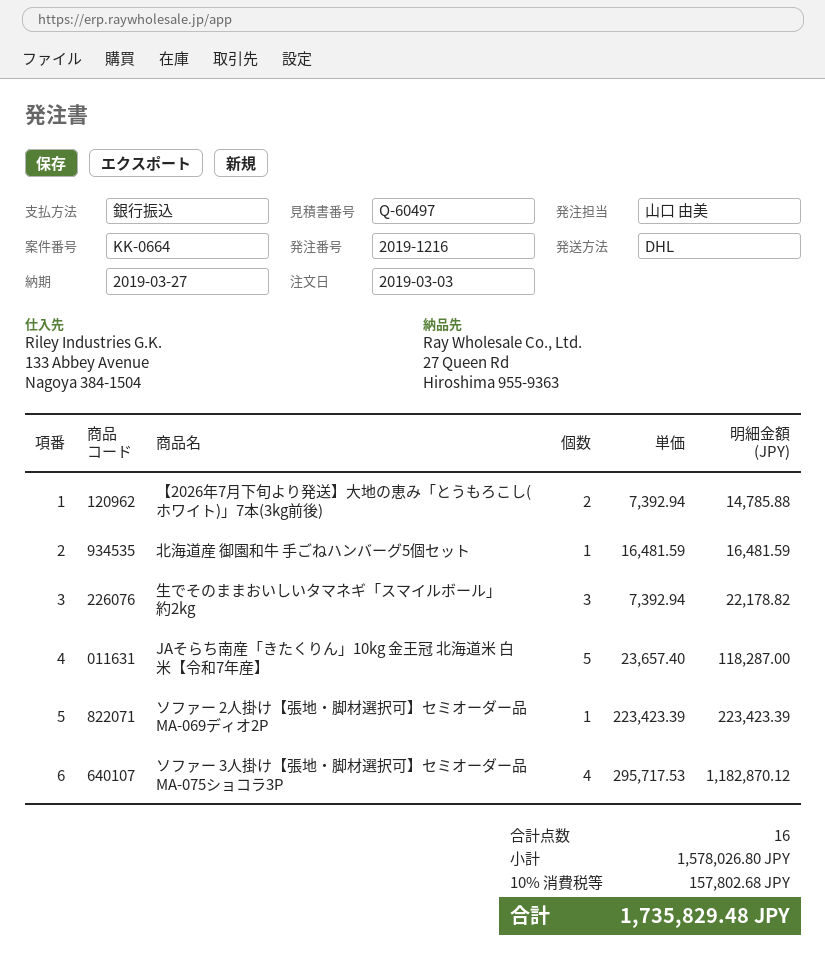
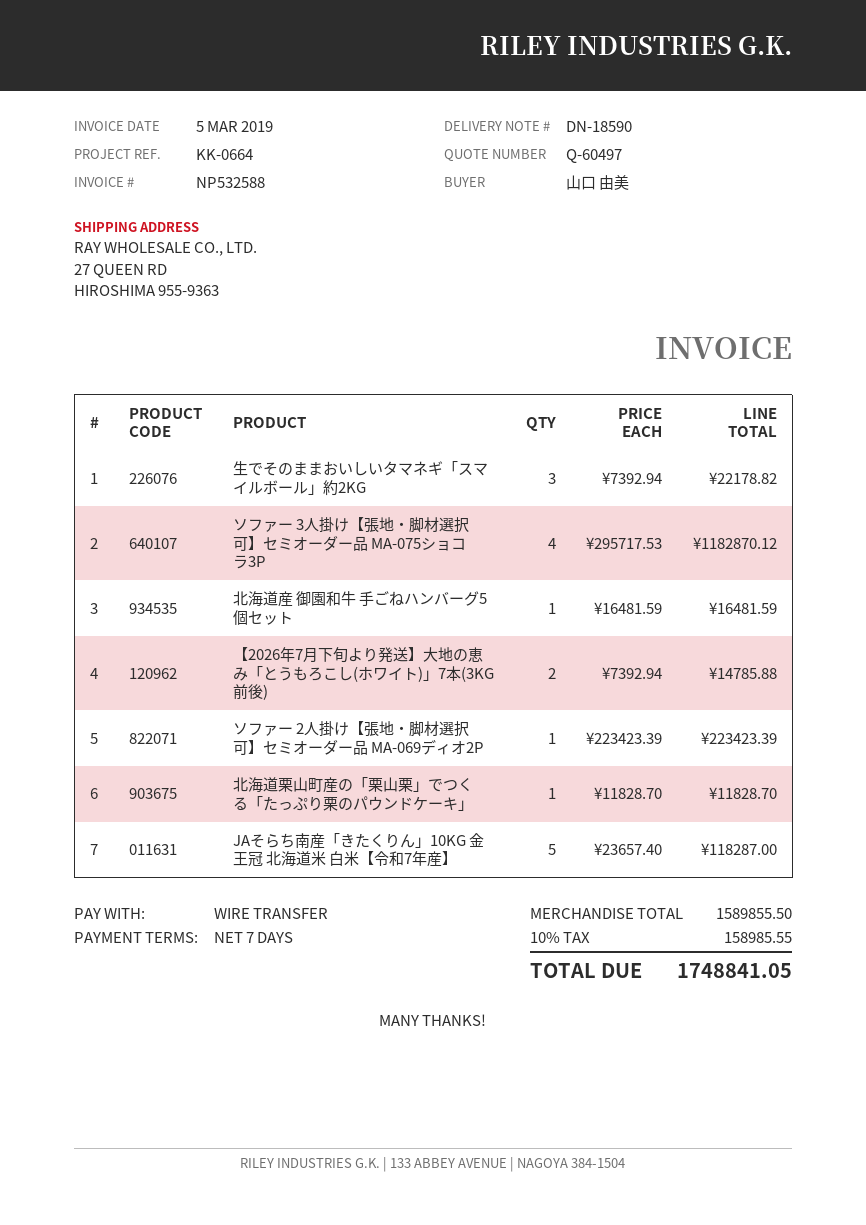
北海道栗山町産の「栗山栗」でつくる「たっぷり栗のパウンドケーキ」: none -> 1 x 11828.70 = 11828.70
subtotal: 1578026.80 -> 1589855.50
tax: 10% = 157802.68 -> 10% = 158985.55
total: 1735829.48 -> 1748841.05

